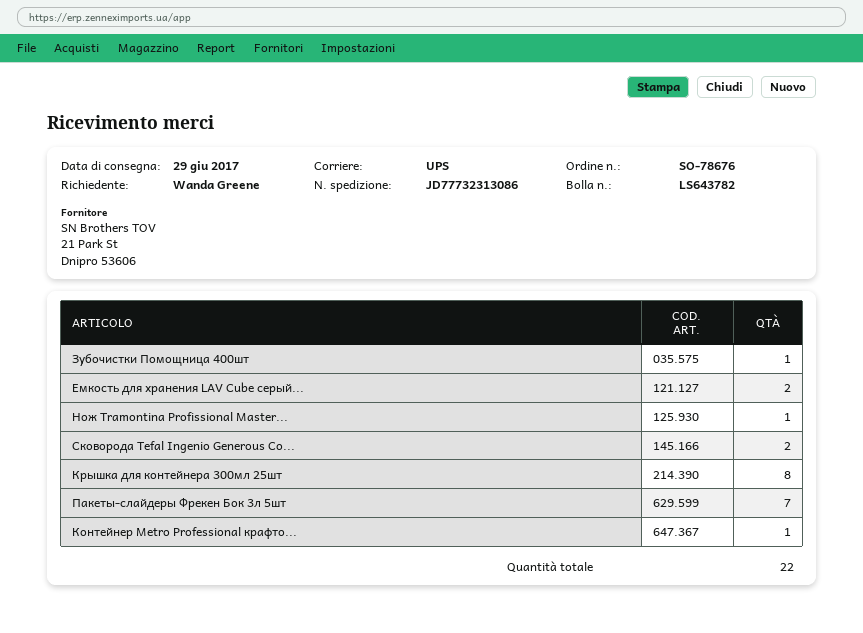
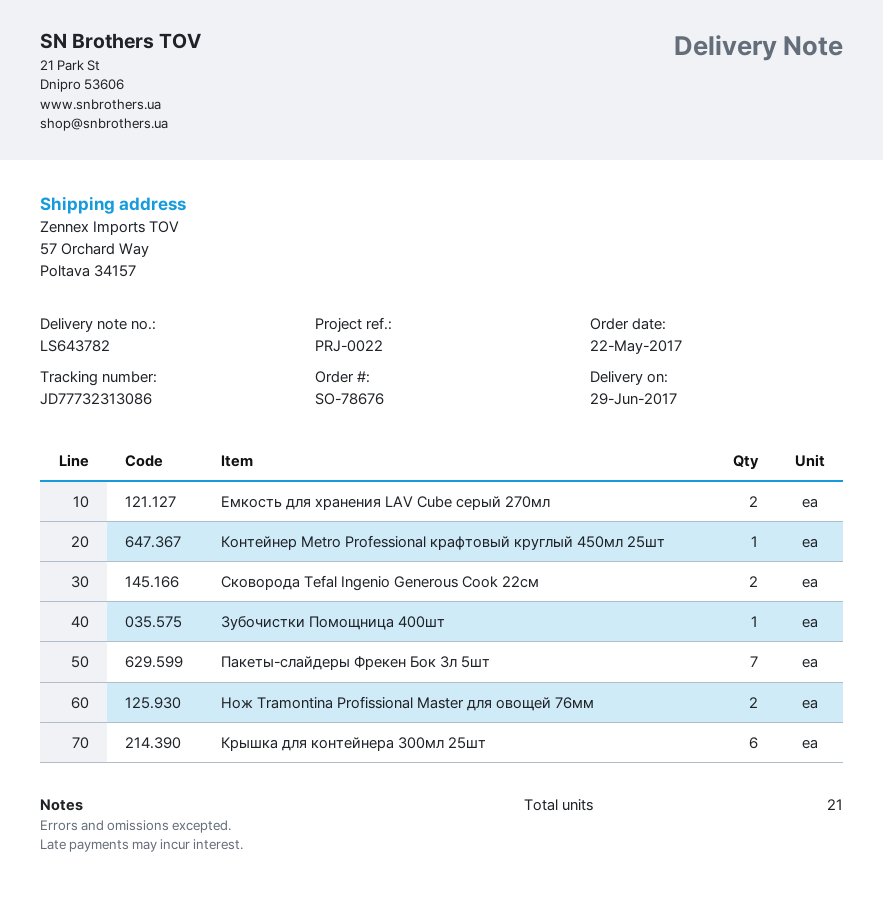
Нож Tramontina Profissional Master...: 1 -> 2
Крышка для контейнера 300мл 25шт: 8 -> 6
total quantity: 22 -> 21

